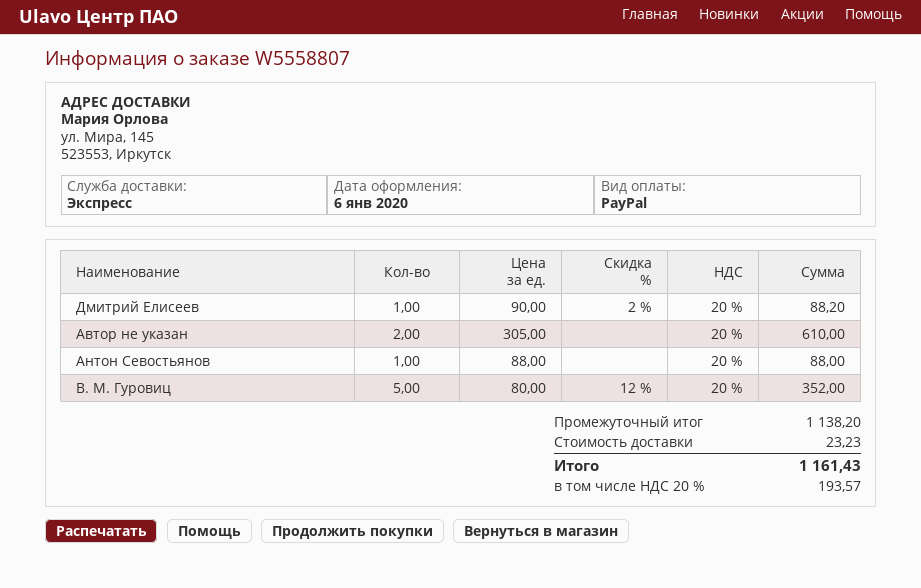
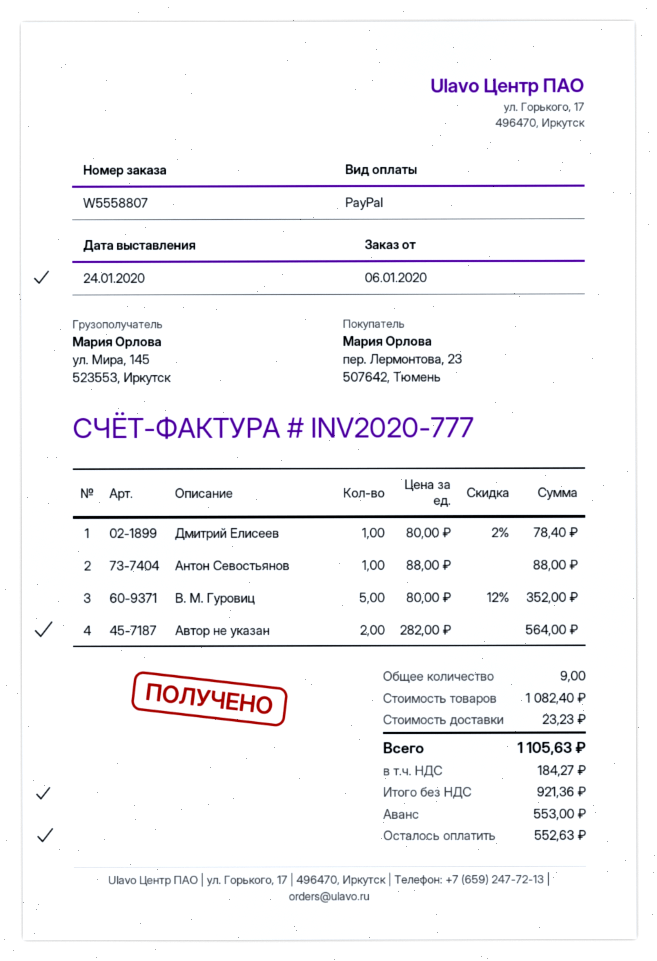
Дмитрий Елисеев: 1 x 90.00 - 2% = 88.20 -> 1 x 80.00 - 2% = 78.40
Автор не указан: 2 x 305.00 = 610.00 -> 2 x 282.00 = 564.00
subtotal: 1138.20 -> 1082.40
tax: 193.57 -> 184.27
total: 1161.43 -> 1105.63

